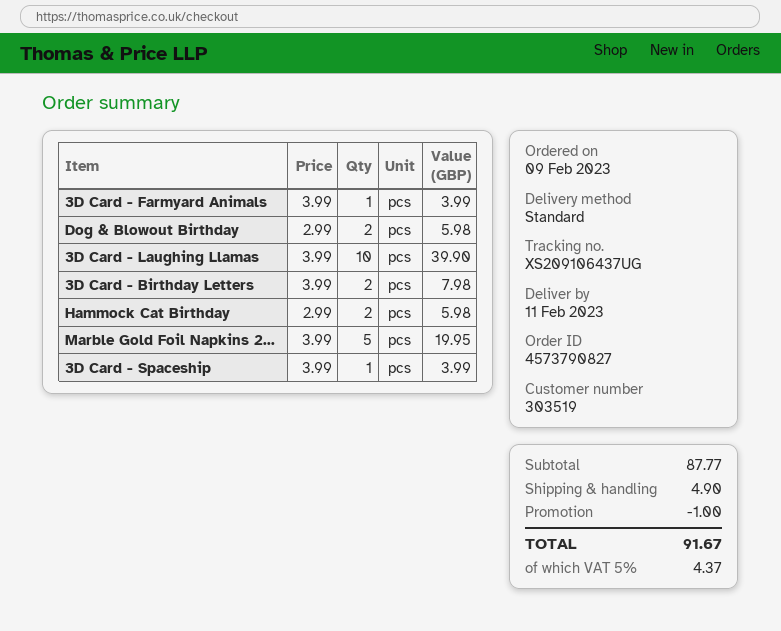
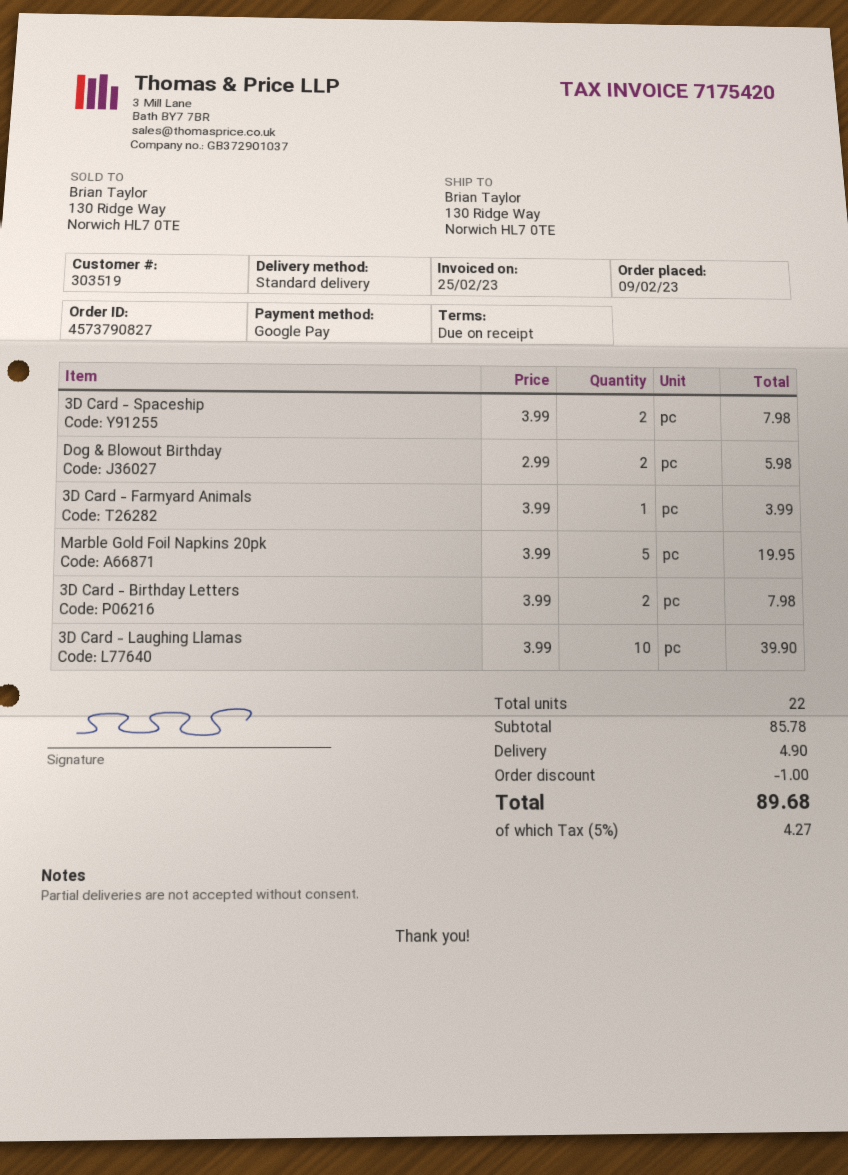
Hammock Cat Birthday: 2 x 2.99 = 5.98 -> none
3D Card - Spaceship: 1 x 3.99 = 3.99 -> 2 x 3.99 = 7.98
subtotal: 87.77 -> 85.78
tax: 5% = 4.37 -> 5% = 4.27
total: 91.67 -> 89.68

